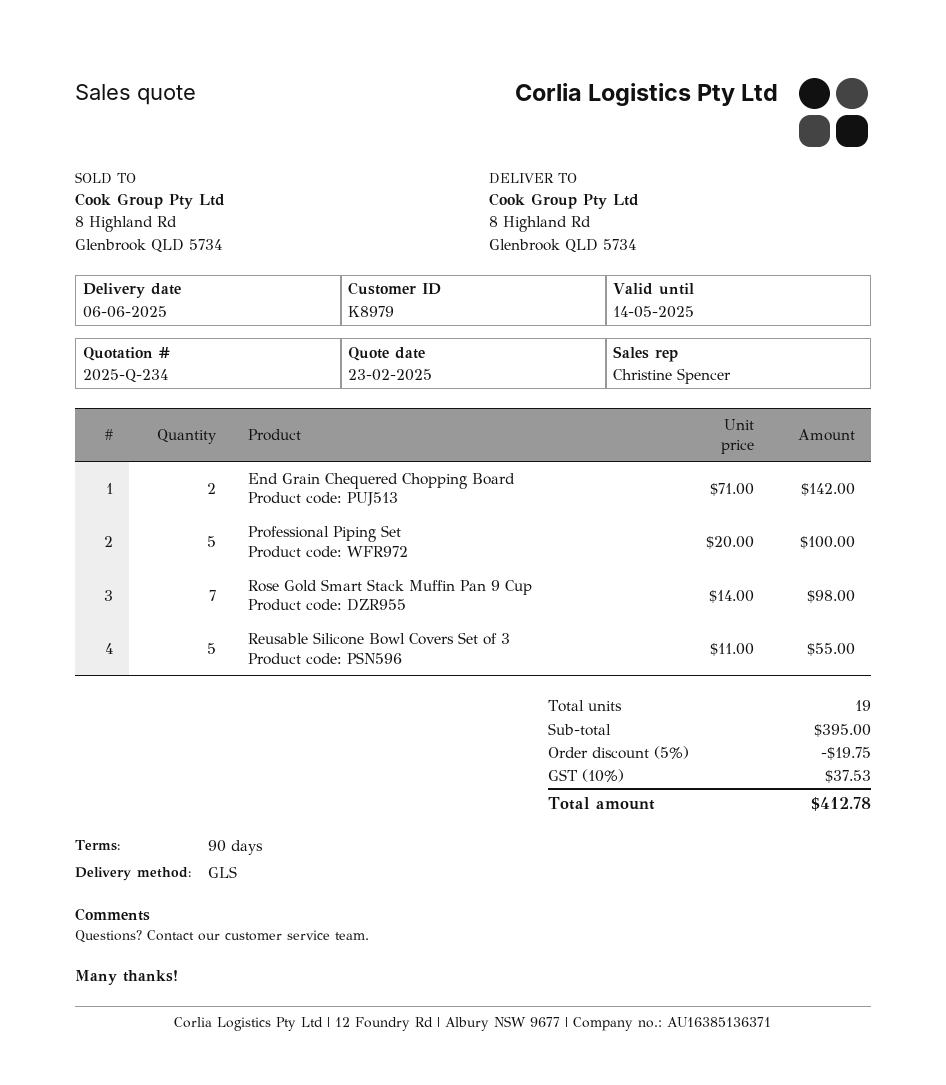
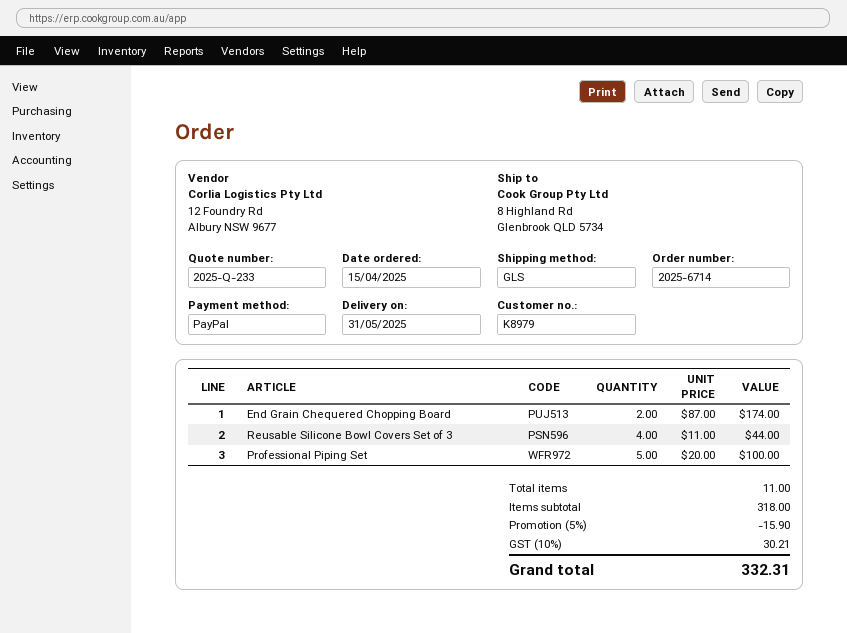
quote number: 2025-Q-234 -> 2025-Q-233
delivery date: 2025-06-06 -> 2025-05-31
End Grain Chequered Chopping Board: 2 x 71.00 = 142.00 -> 2 x 87.00 = 174.00
Rose Gold Smart Stack Muffin Pan 9 Cup: 7 x 14.00 = 98.00 -> none
Reusable Silicone Bowl Covers Set of 3: 5 x 11.00 = 55.00 -> 4 x 11.00 = 44.00
total quantity: 19 -> 11
subtotal: 395.00 -> 318.00
discount: 5% = 19.75 -> 5% = 15.90
tax: 10% = 37.53 -> 10% = 30.21
total: 412.78 -> 332.31

